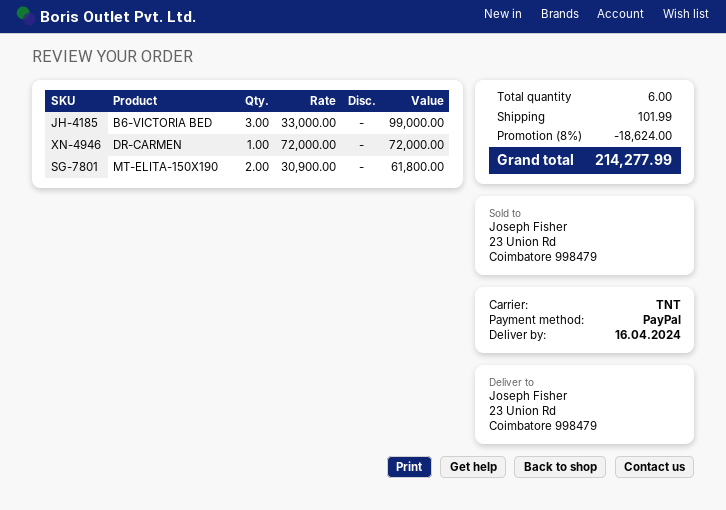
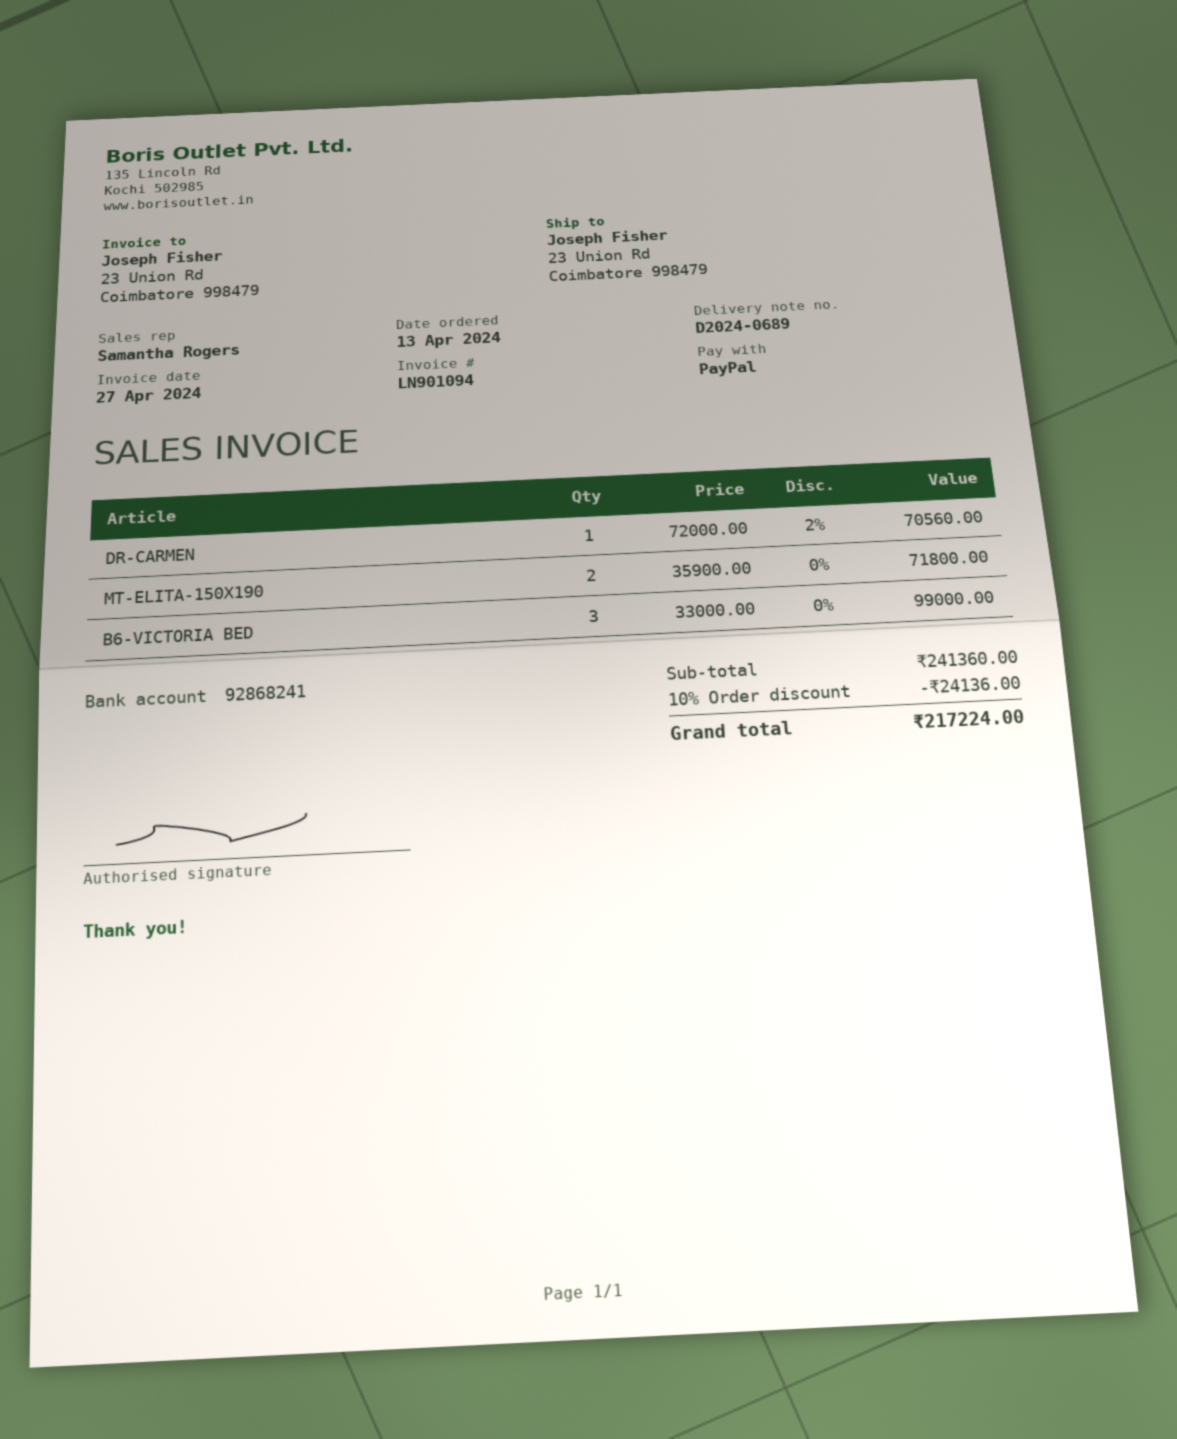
DR-CARMEN: 1 x 72000.00 = 72000.00 -> 1 x 72000.00 - 2% = 70560.00
MT-ELITA-150X190: 2 x 30900.00 = 61800.00 -> 2 x 35900.00 = 71800.00
discount: 8% = 18624.00 -> 10% = 24136.00
shipping: 101.99 -> none
total: 214277.99 -> 217224.00

